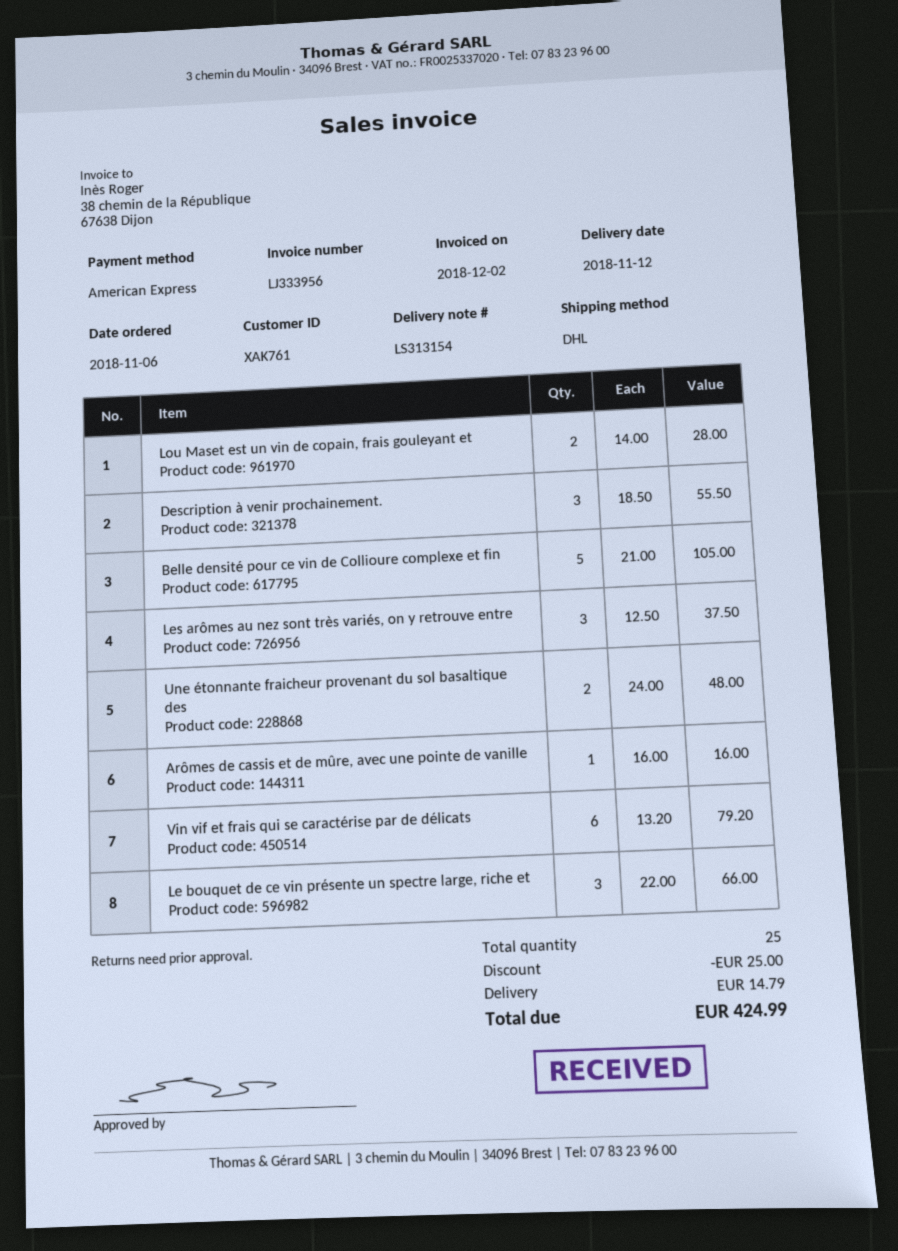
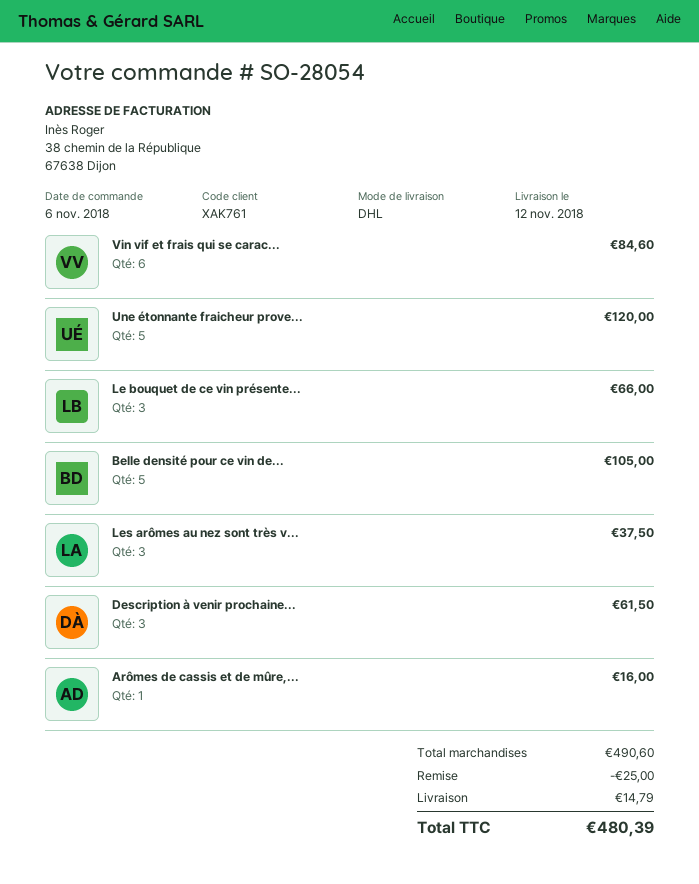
Lou Maset est un vin de copain, frais gouleyant et: 2 for 28.00 -> none
Description à venir prochainement.: 3 for 55.50 -> 3 for 61.50
Une étonnante fraicheur provenant du sol basaltique des: 2 for 48.00 -> 5 for 120.00
Vin vif et frais qui se caractérise par de délicats: 6 for 79.20 -> 6 for 84.60
total: 424.99 -> 480.39

